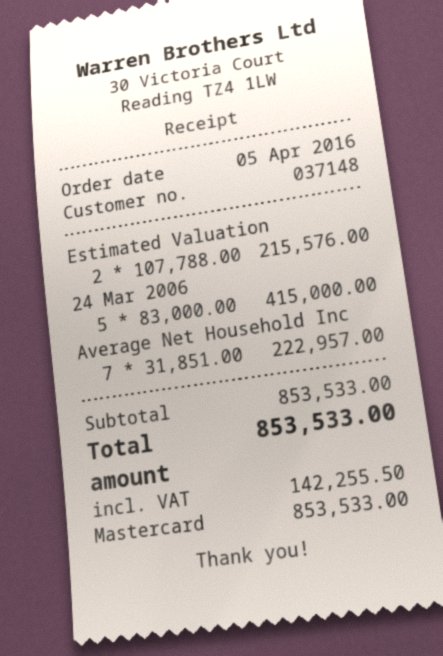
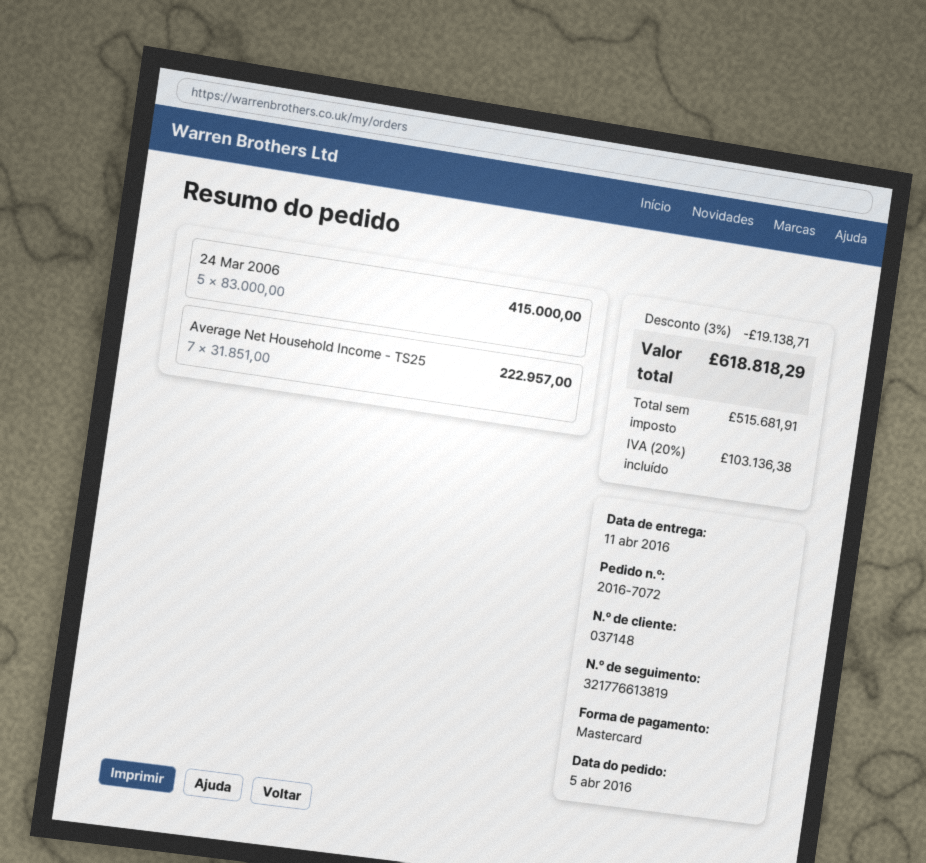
Estimated Valuation: 2 x 107788.00 = 215576.00 -> none
discount: none -> 3% = 19138.71
tax: 142255.50 -> 103136.38
total: 853533.00 -> 618818.29

